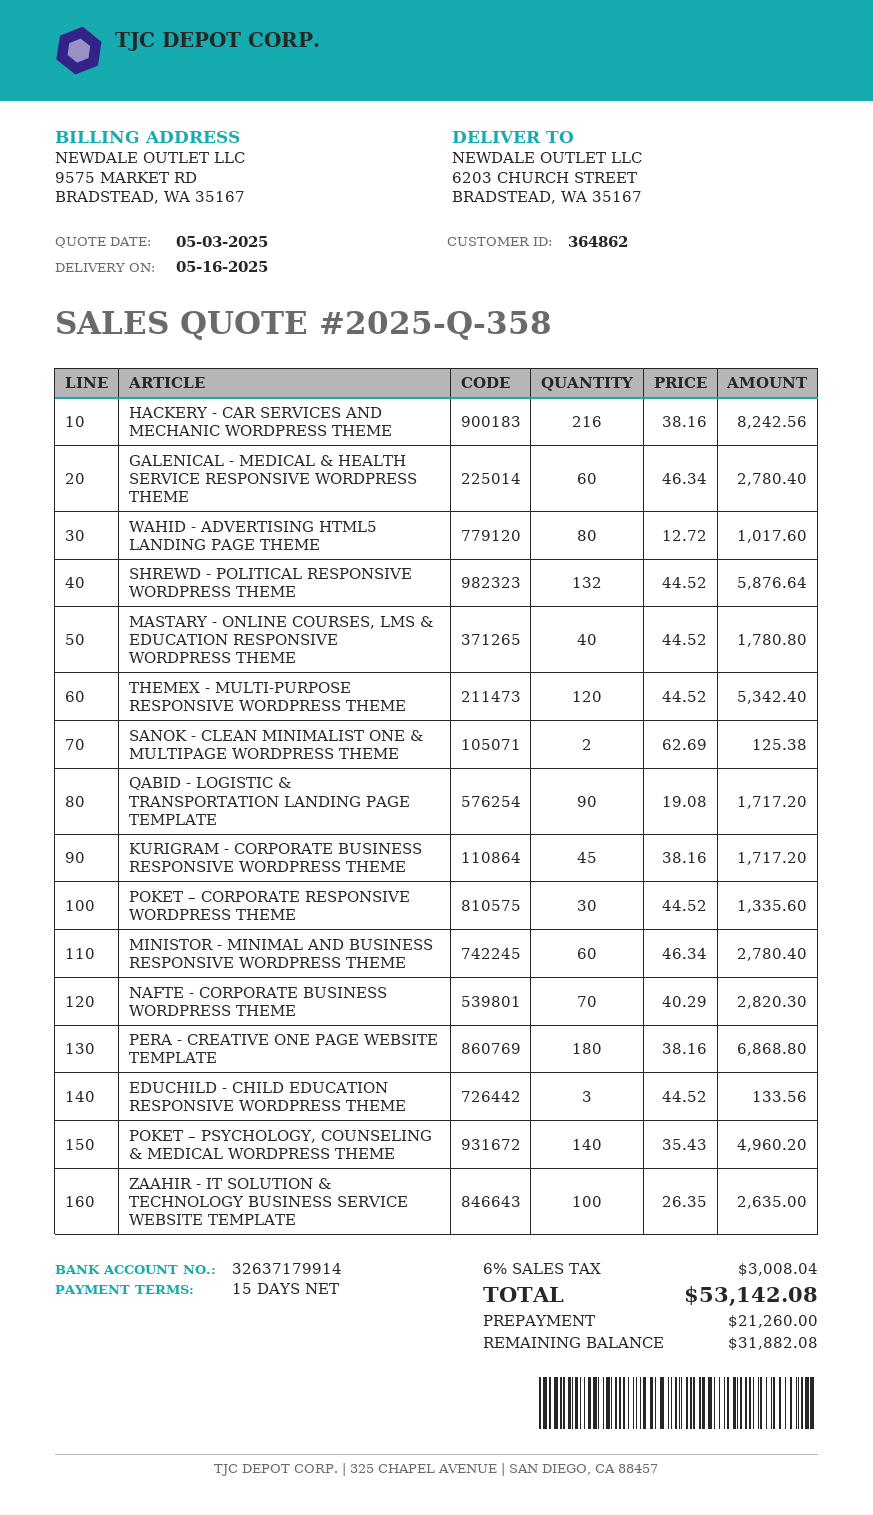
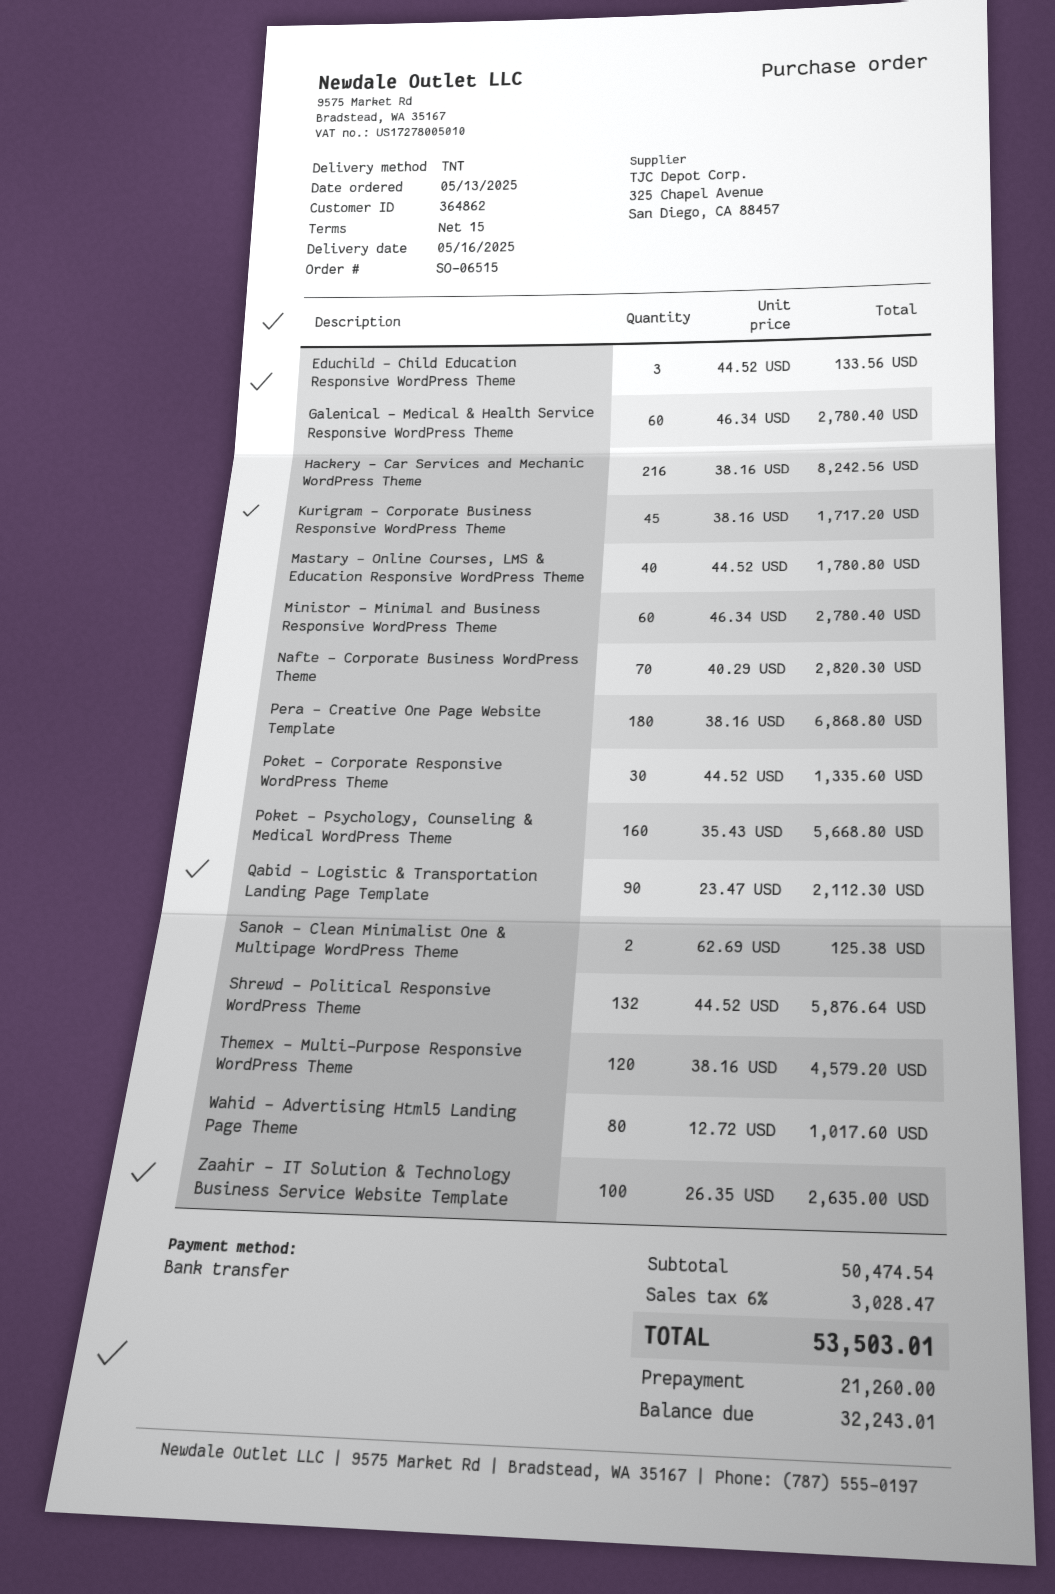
THEMEX - MULTI-PURPOSE RESPONSIVE WORDPRESS THEME: 120 x 44.52 = 5342.40 -> 120 x 38.16 = 4579.20
QABID - LOGISTIC & TRANSPORTATION LANDING PAGE TEMPLATE: 90 x 19.08 = 1717.20 -> 90 x 23.47 = 2112.30
POKET – PSYCHOLOGY, COUNSELING & MEDICAL WORDPRESS THEME: 140 x 35.43 = 4960.20 -> 160 x 35.43 = 5668.80
tax: 6% = 3008.04 -> 6% = 3028.47
total: 53142.08 -> 53503.01
balance: 31882.08 -> 32243.01

